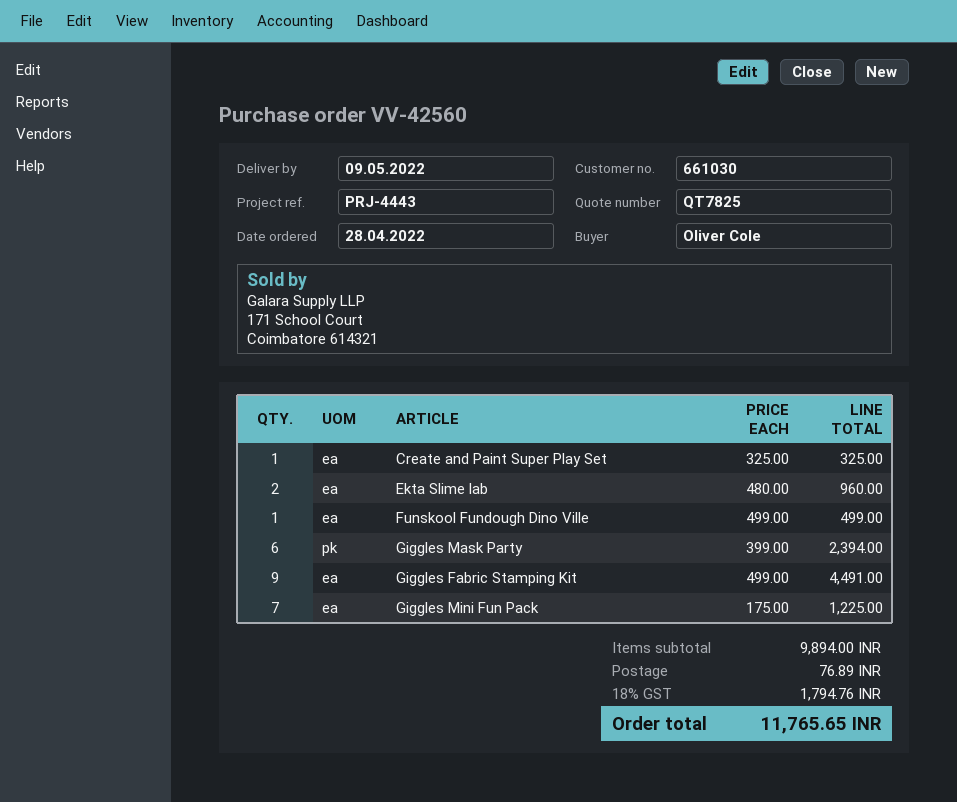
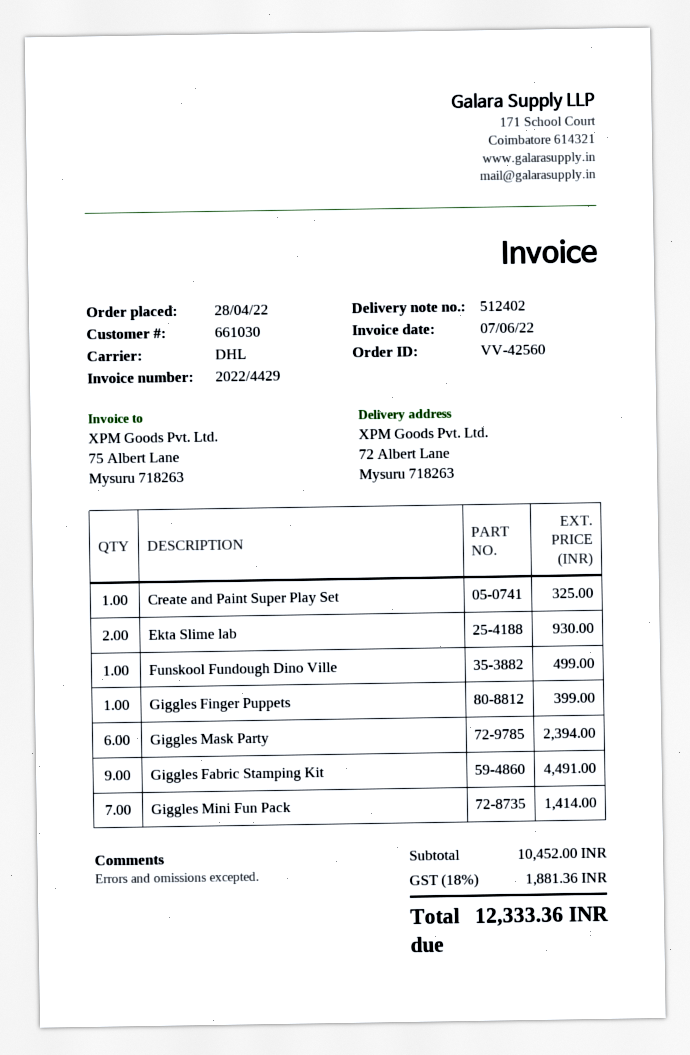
Ekta Slime lab: 2 for 960.00 -> 2 for 930.00
Giggles Mini Fun Pack: 7 for 1225.00 -> 7 for 1414.00
Giggles Finger Puppets: none -> 1 for 399.00
subtotal: 9894.00 -> 10452.00
shipping: 76.89 -> none
tax: 18% = 1794.76 -> 18% = 1881.36
total: 11765.65 -> 12333.36

